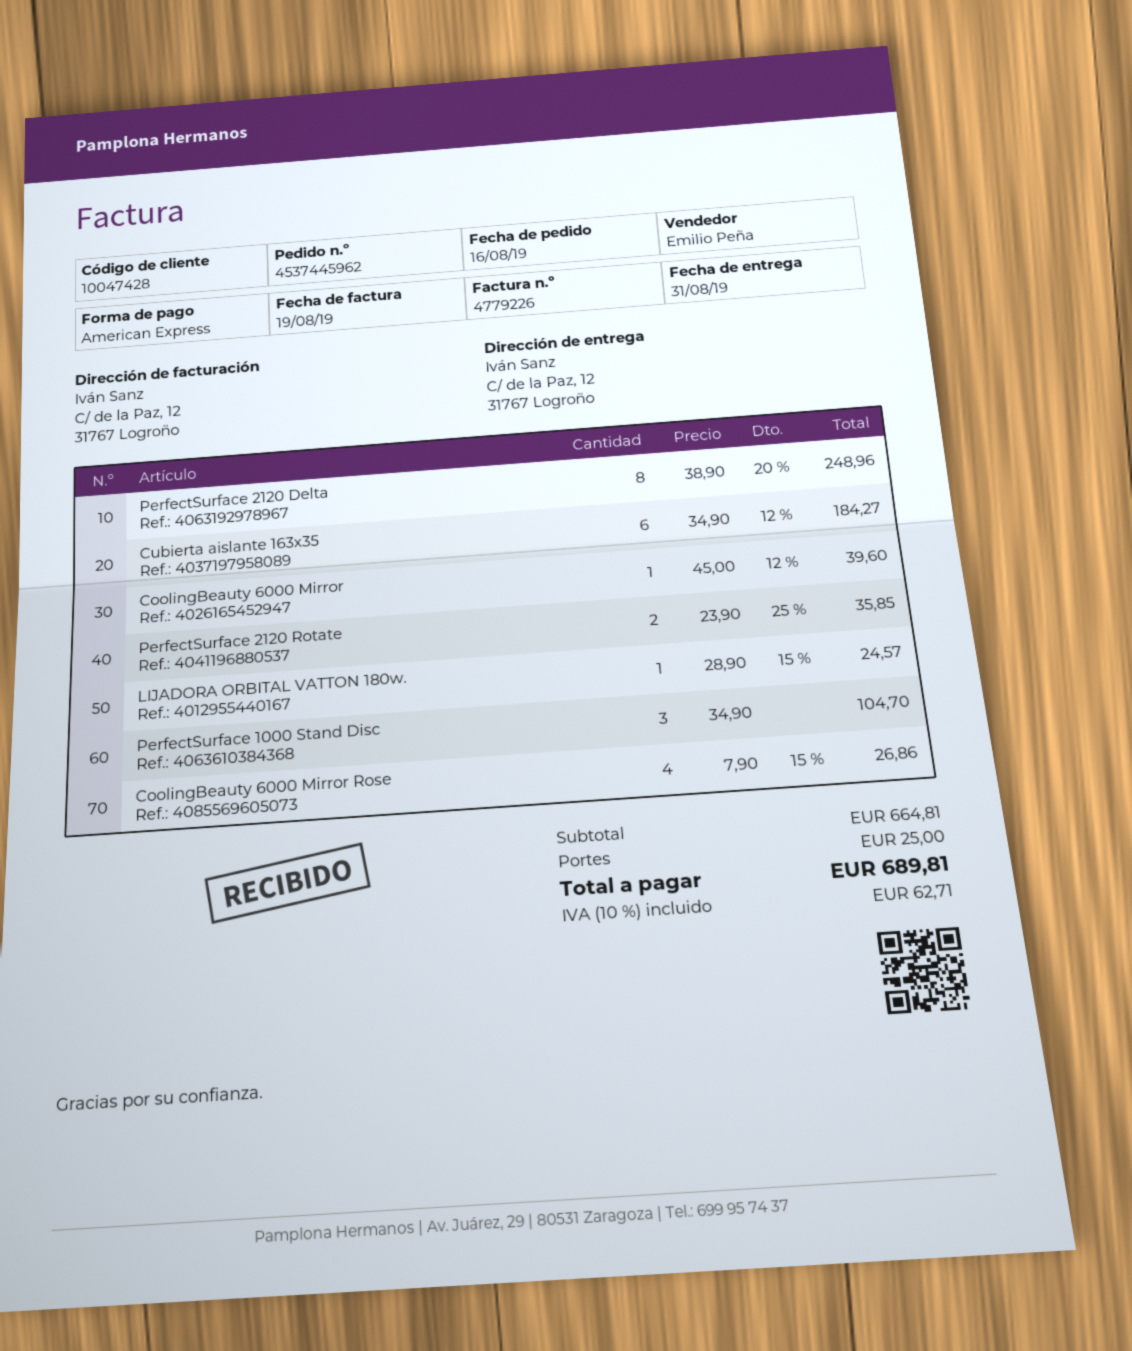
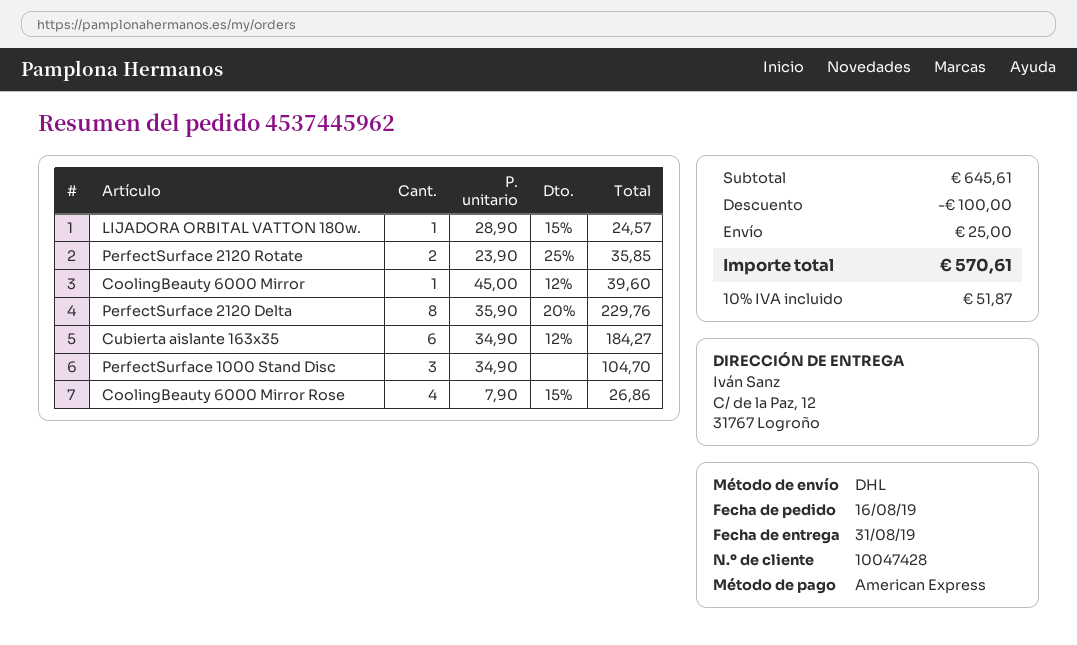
PerfectSurface 2120 Delta: 8 x 38.90 - 20% = 248.96 -> 8 x 35.90 - 20% = 229.76
subtotal: 664.81 -> 645.61
discount: none -> 100.00
tax: 10% = 62.71 -> 10% = 51.87
total: 689.81 -> 570.61

